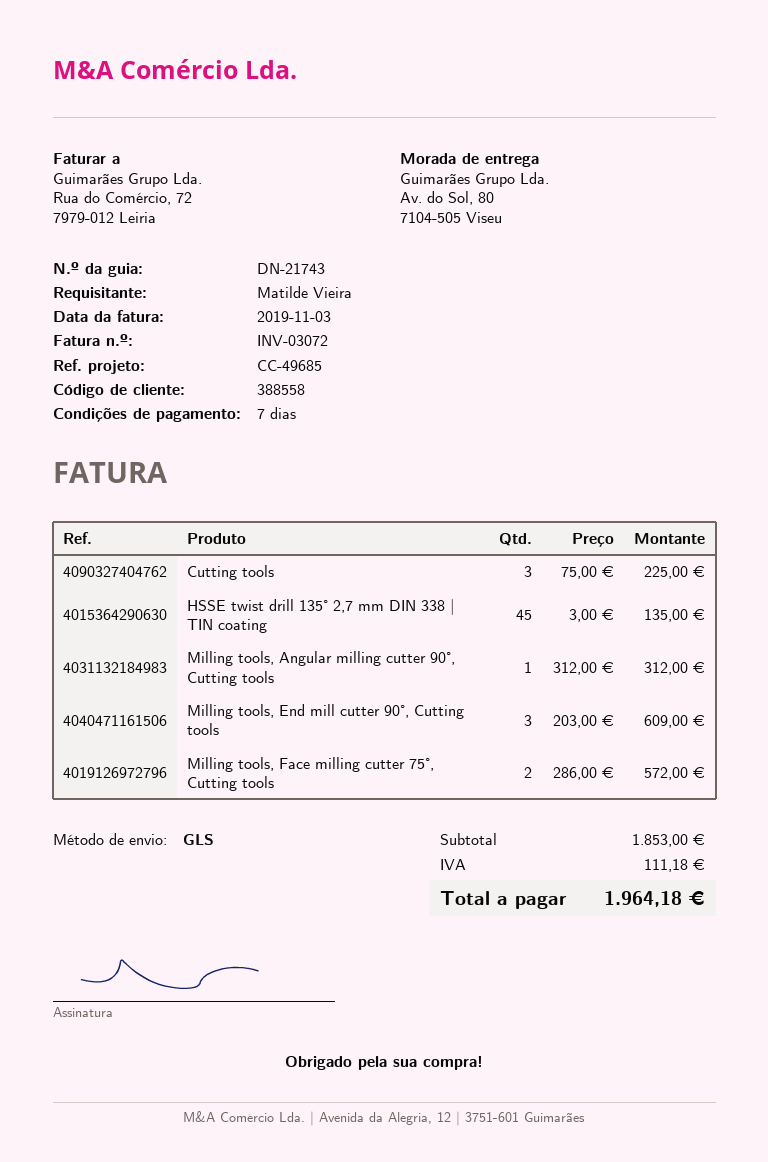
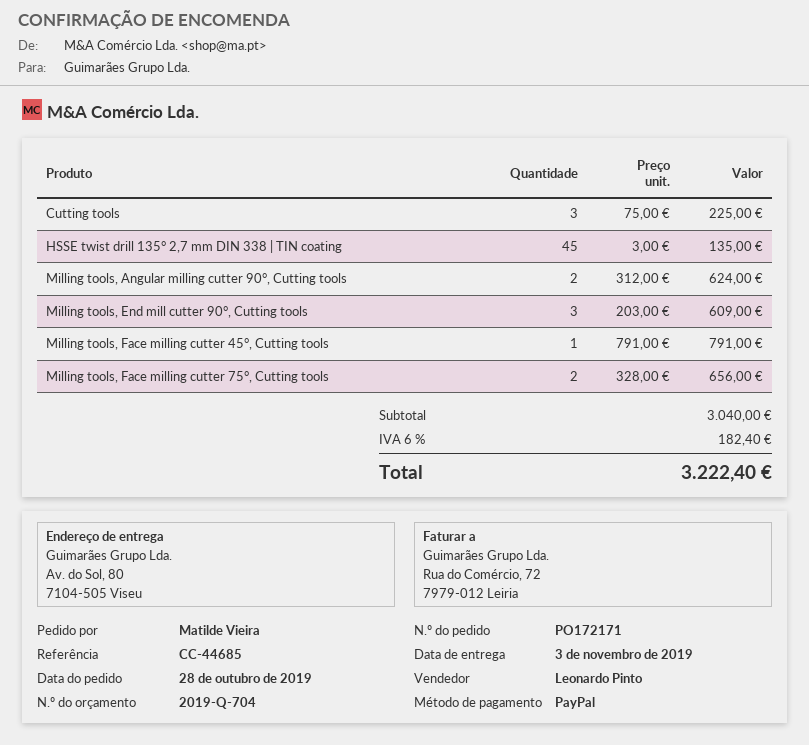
reference: CC-49685 -> CC-44685
Milling tools, Angular milling cutter 90°, Cutting tools: 1 x 312.00 = 312.00 -> 2 x 312.00 = 624.00
Milling tools, Face milling cutter 75°, Cutting tools: 2 x 286.00 = 572.00 -> 2 x 328.00 = 656.00
Milling tools, Face milling cutter 45°, Cutting tools: none -> 1 x 791.00 = 791.00
subtotal: 1853.00 -> 3040.00
tax: 111.18 -> 182.40
total: 1964.18 -> 3222.40

